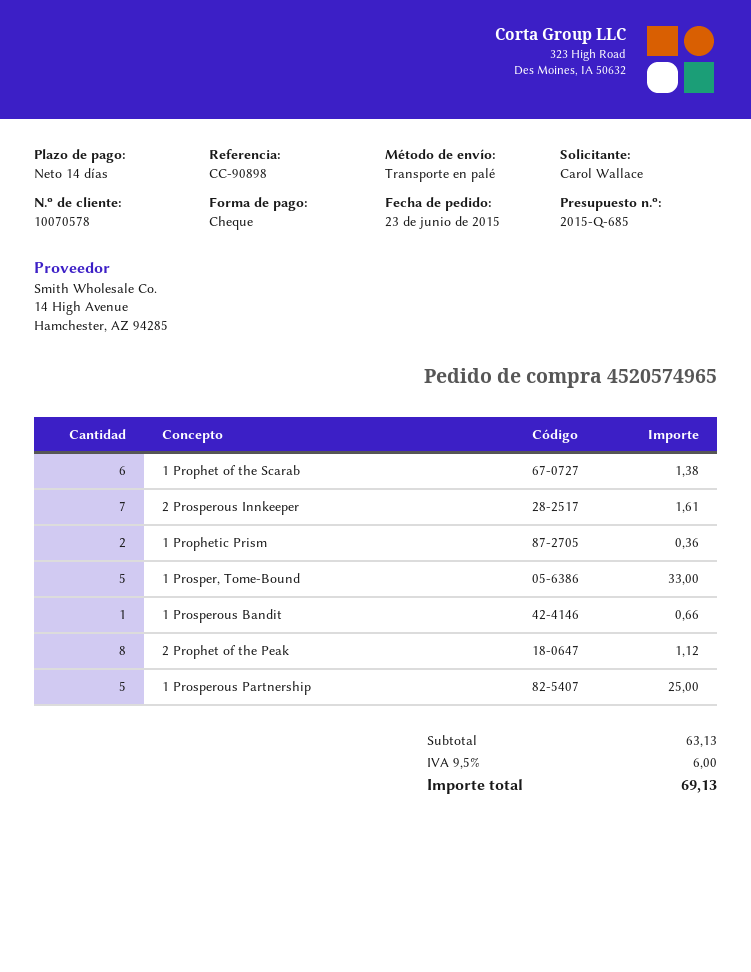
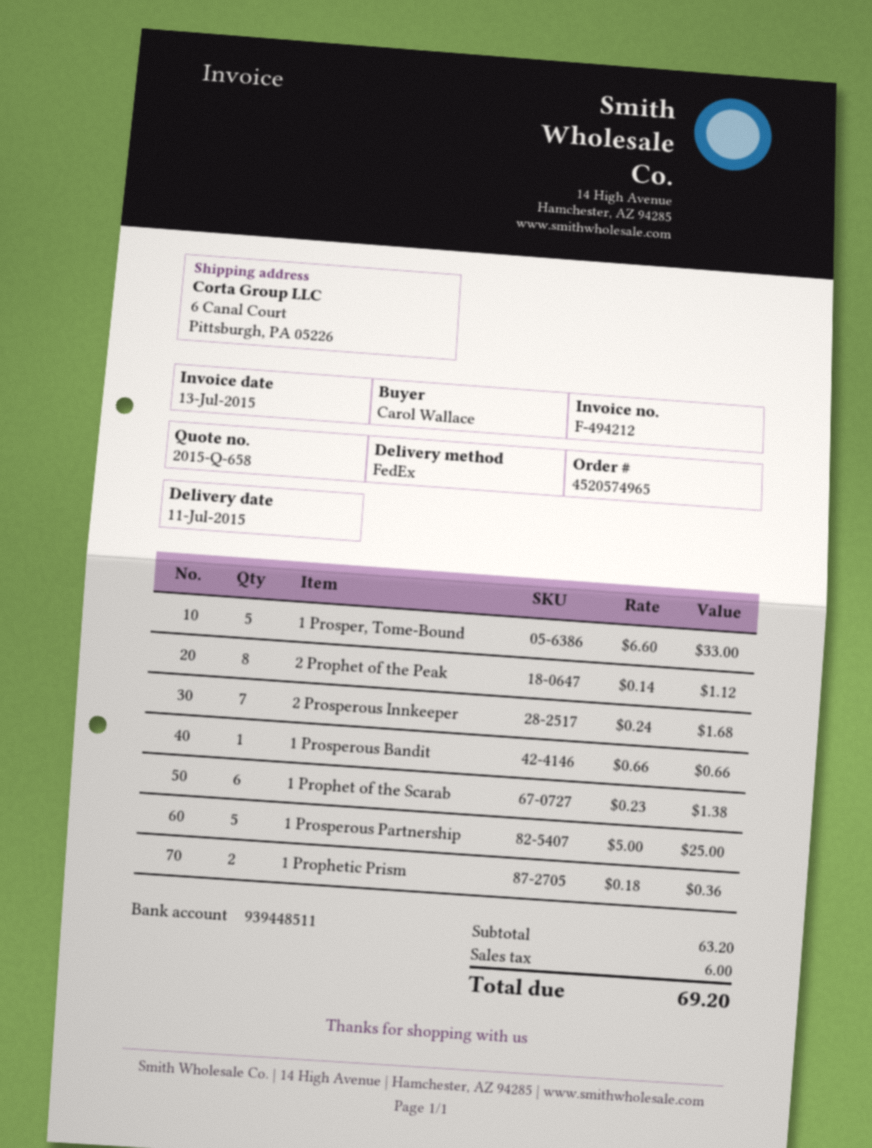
quote number: 2015-Q-685 -> 2015-Q-658
shipping method: pallet freight -> FedEx
2 Prosperous Innkeeper: 7 for 1.61 -> 7 for 1.68
subtotal: 63.13 -> 63.20
total: 69.13 -> 69.20

